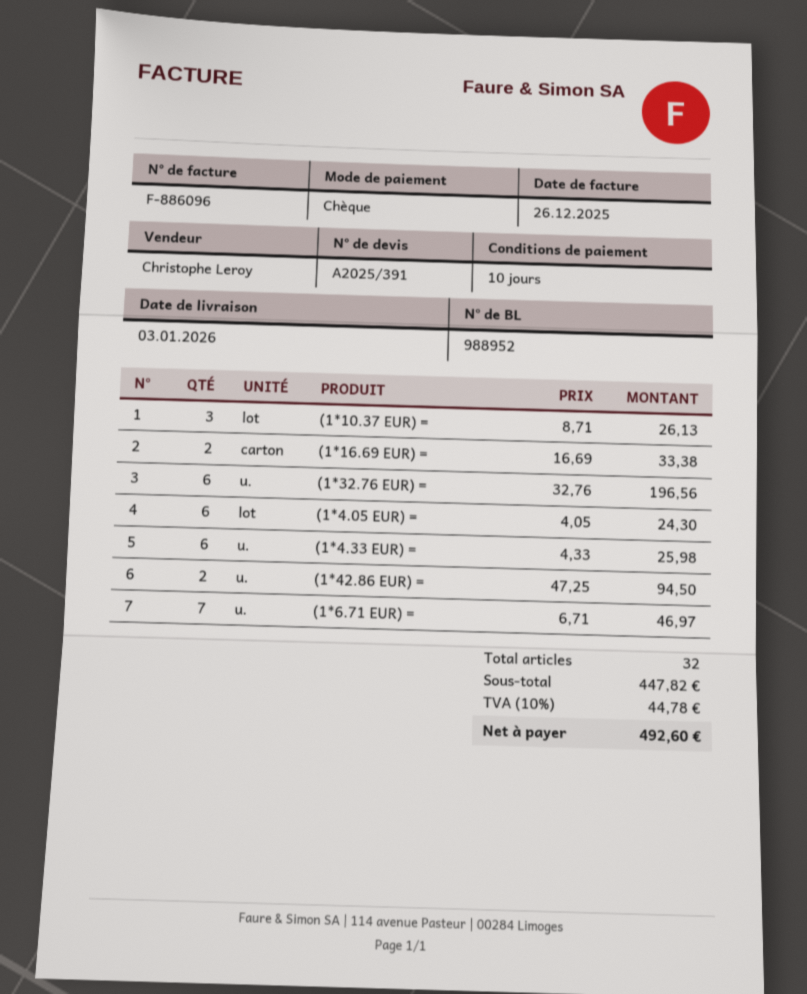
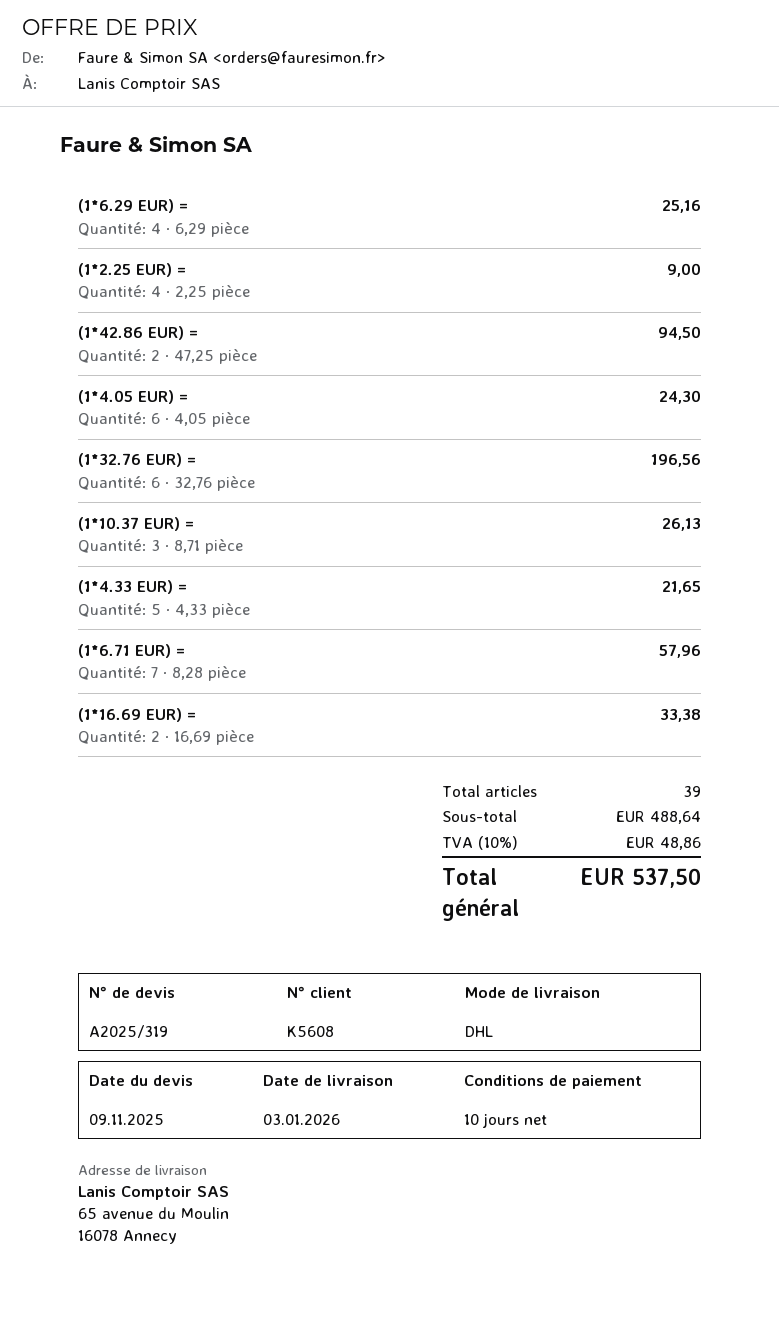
quote number: A2025/391 -> A2025/319
(1*4.33 EUR) =: 6 x 4.33 = 25.98 -> 5 x 4.33 = 21.65
(1*6.71 EUR) =: 7 x 6.71 = 46.97 -> 7 x 8.28 = 57.96
(1*6.29 EUR) =: none -> 4 x 6.29 = 25.16
(1*2.25 EUR) =: none -> 4 x 2.25 = 9.00
total quantity: 32 -> 39
subtotal: 447.82 -> 488.64
tax: 10% = 44.78 -> 10% = 48.86
total: 492.60 -> 537.50

